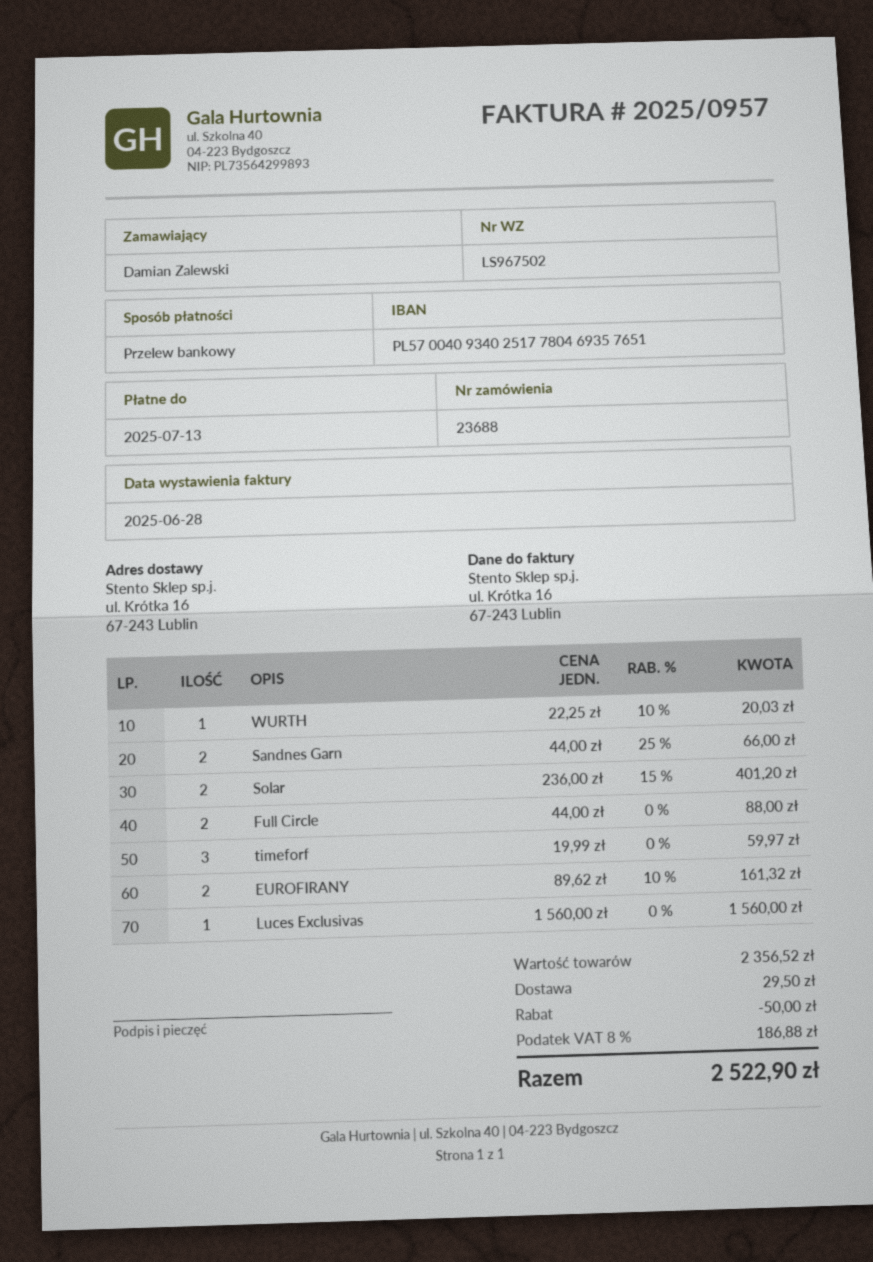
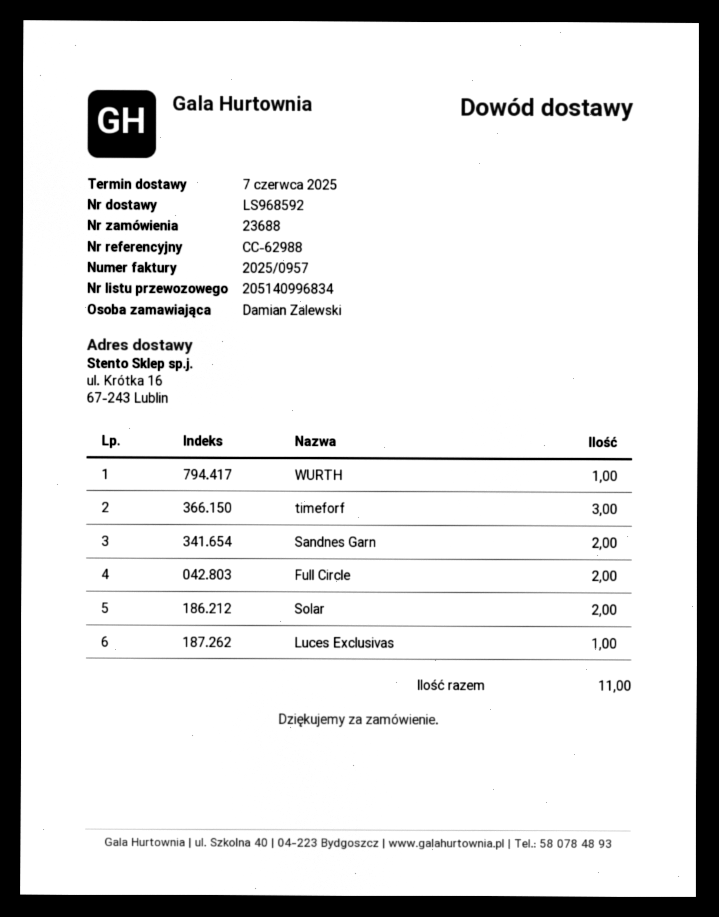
delivery note number: LS967502 -> LS968592
EUROFIRANY: 2 -> none

